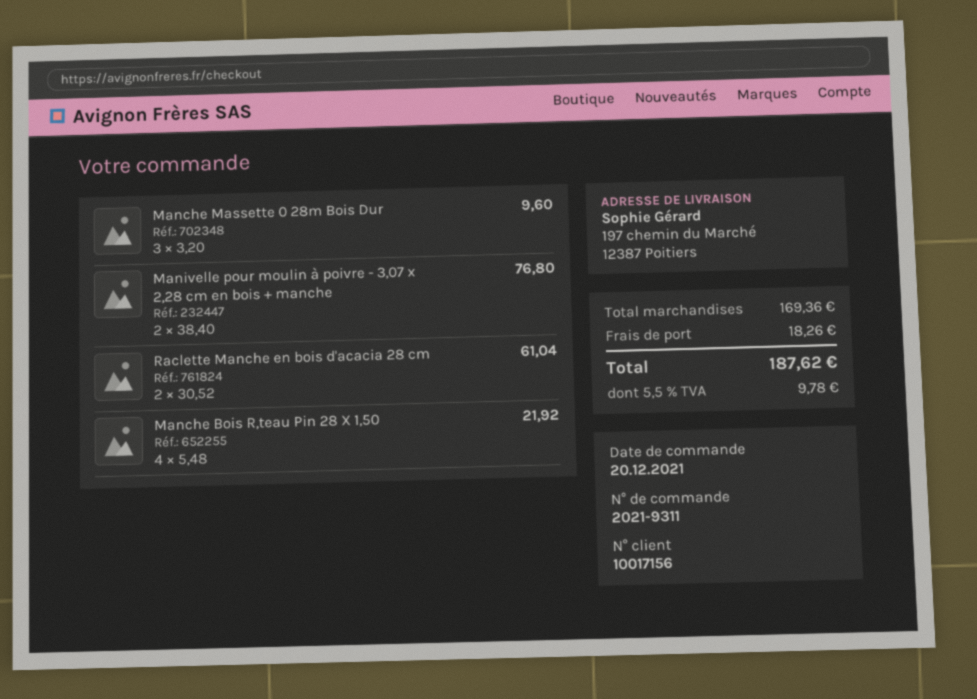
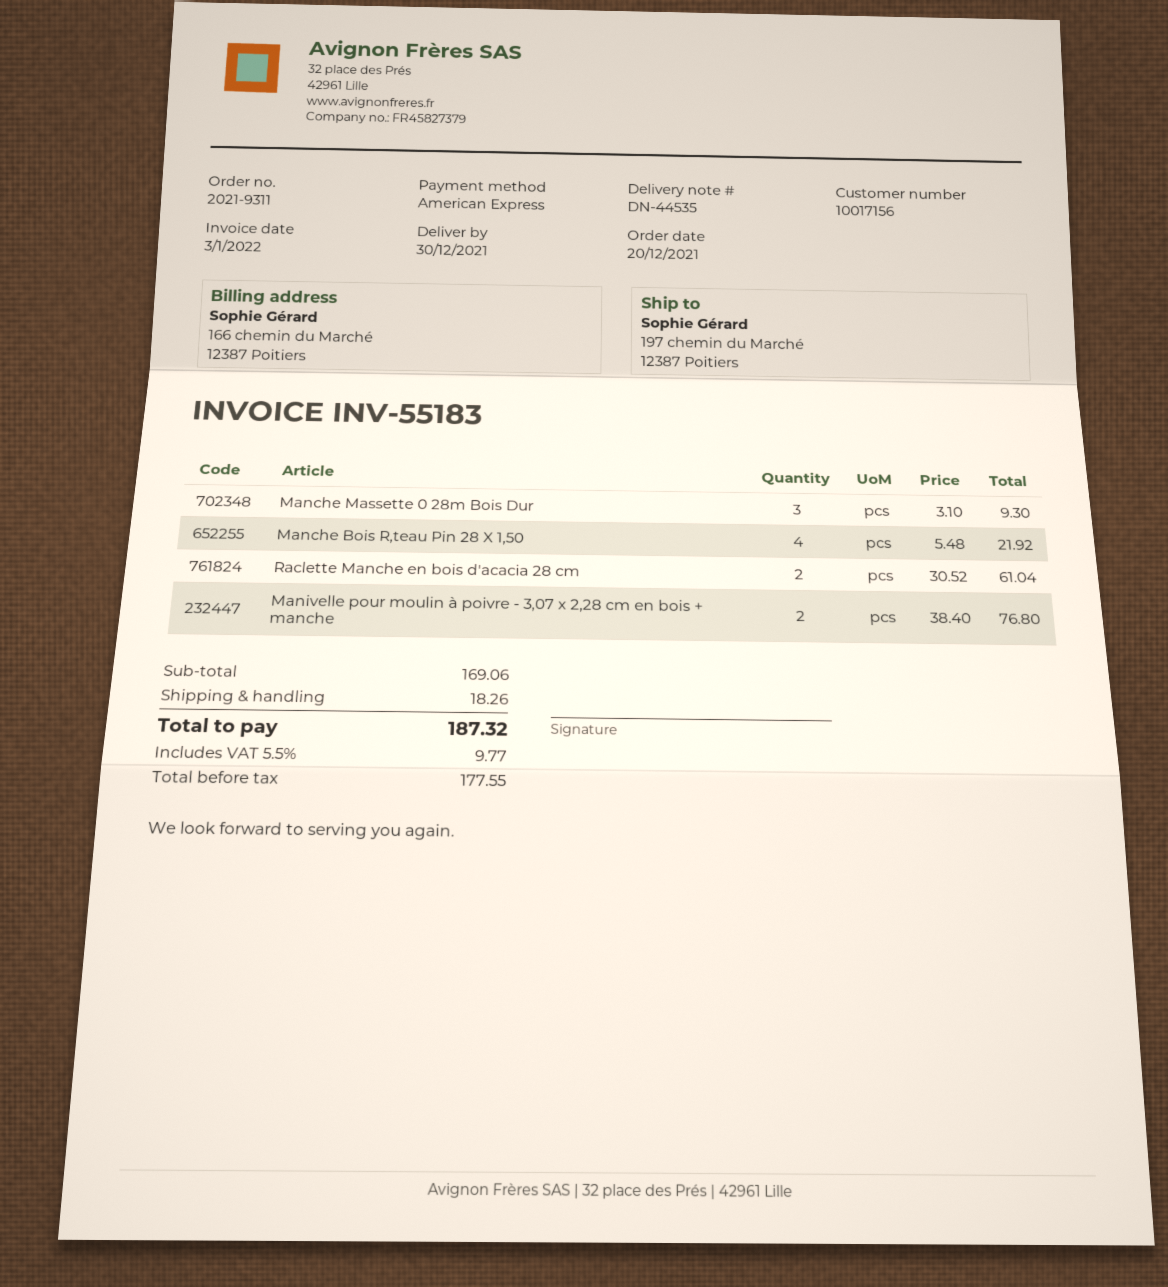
Manche Massette 0 28m Bois Dur: 3 x 3.20 = 9.60 -> 3 x 3.10 = 9.30
subtotal: 169.36 -> 169.06
tax: 5.5% = 9.78 -> 5.5% = 9.77
total: 187.62 -> 187.32

